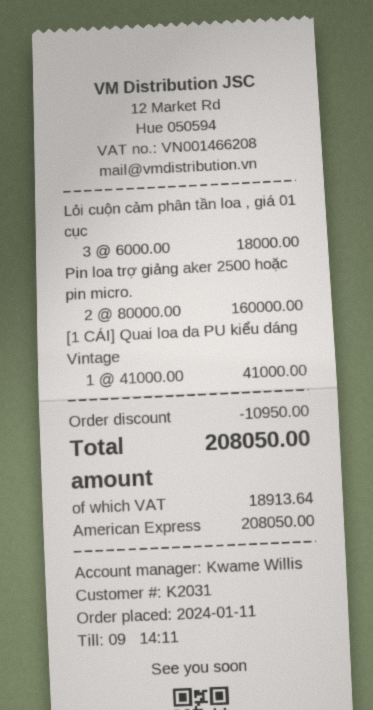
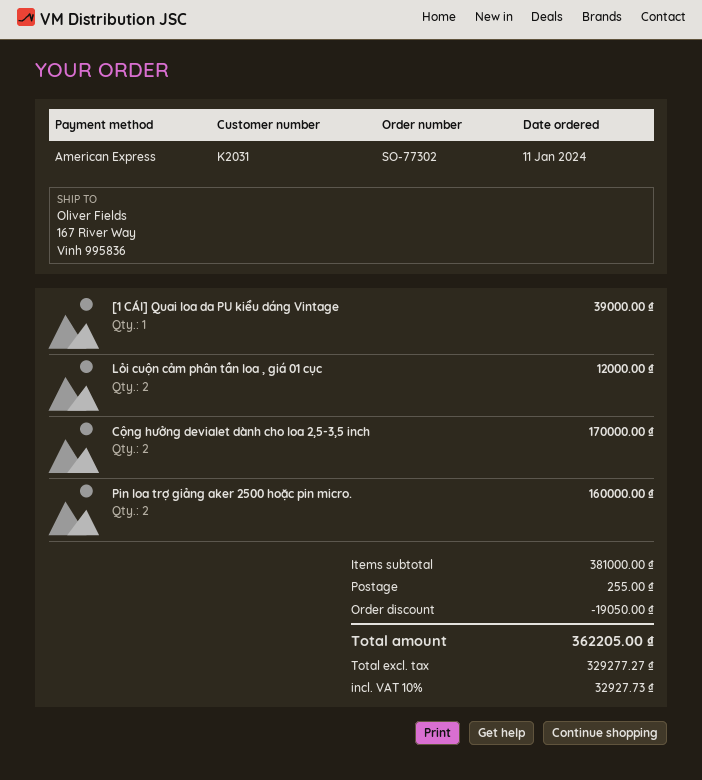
Lỏi cuộn cảm phân tần loa , giá 01 cục: 3 for 18000.00 -> 2 for 12000.00
[1 CÁI] Quai loa da PU kiểu dáng Vintage: 1 for 41000.00 -> 1 for 39000.00
Cộng hưởng devialet dành cho loa 2,5-3,5 inch: none -> 2 for 170000.00
discount: 10950.00 -> 19050.00
shipping: none -> 255.00
tax: 18913.64 -> 32927.73
total: 208050.00 -> 362205.00

